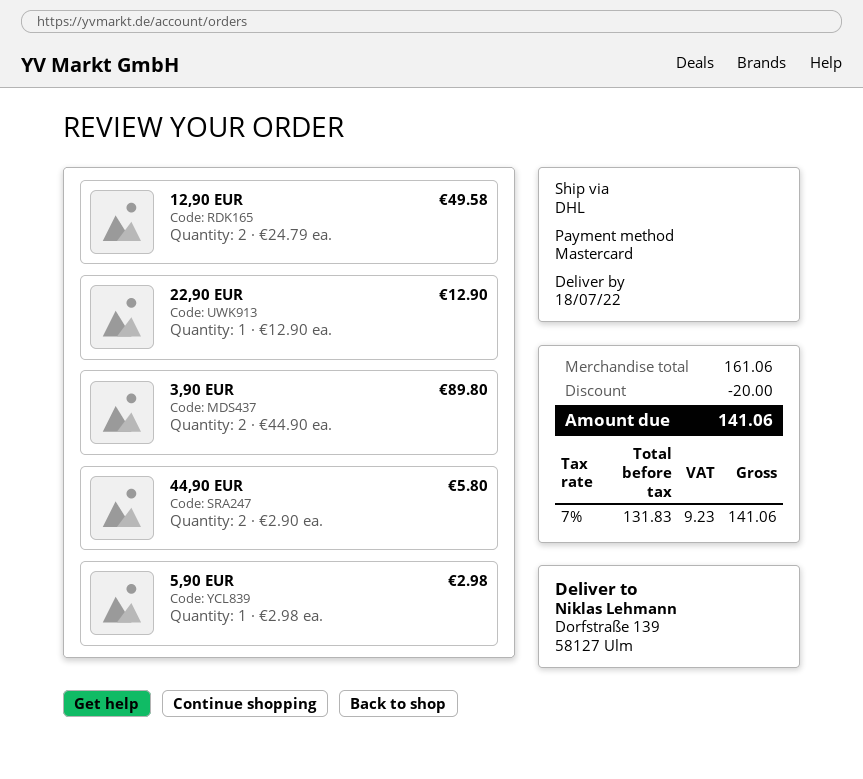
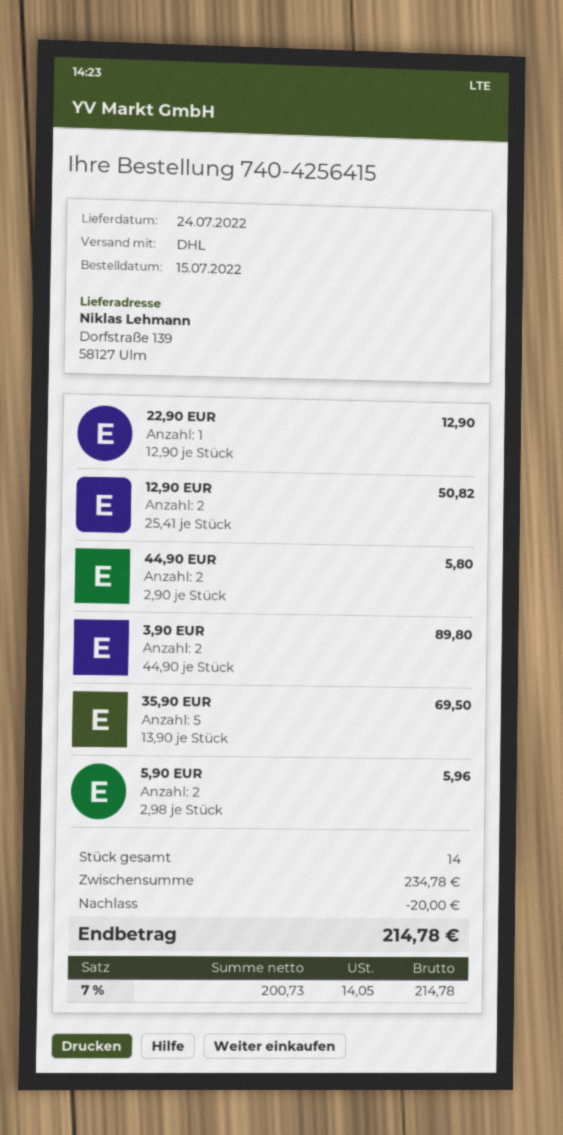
delivery date: 2022-07-18 -> 2022-07-24
12,90 EUR: 2 x 24.79 = 49.58 -> 2 x 25.41 = 50.82
5,90 EUR: 1 x 2.98 = 2.98 -> 2 x 2.98 = 5.96
35,90 EUR: none -> 5 x 13.90 = 69.50
subtotal: 161.06 -> 234.78
net: 131.83 -> 200.73
tax: 7% = 9.23 -> 7% = 14.05
total: 141.06 -> 214.78

